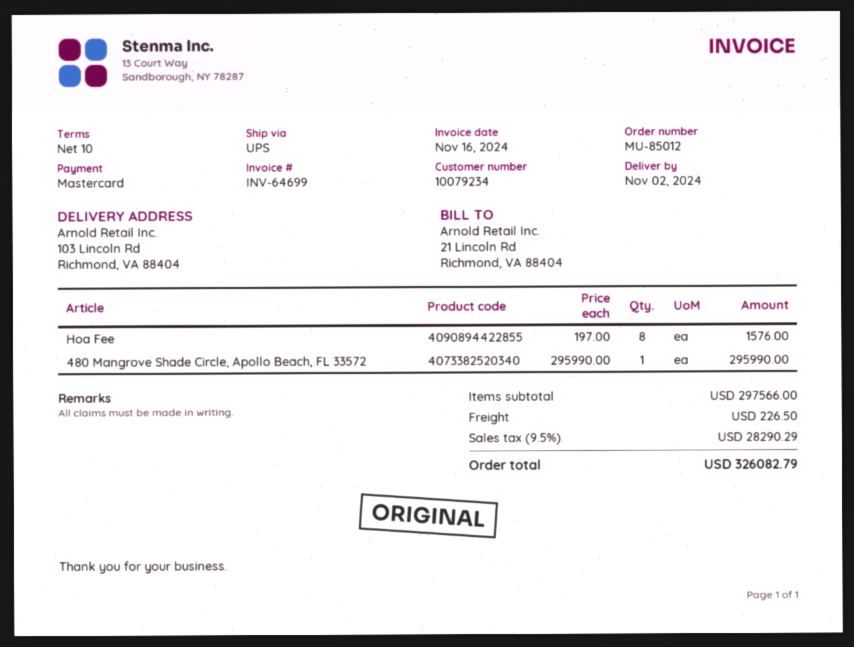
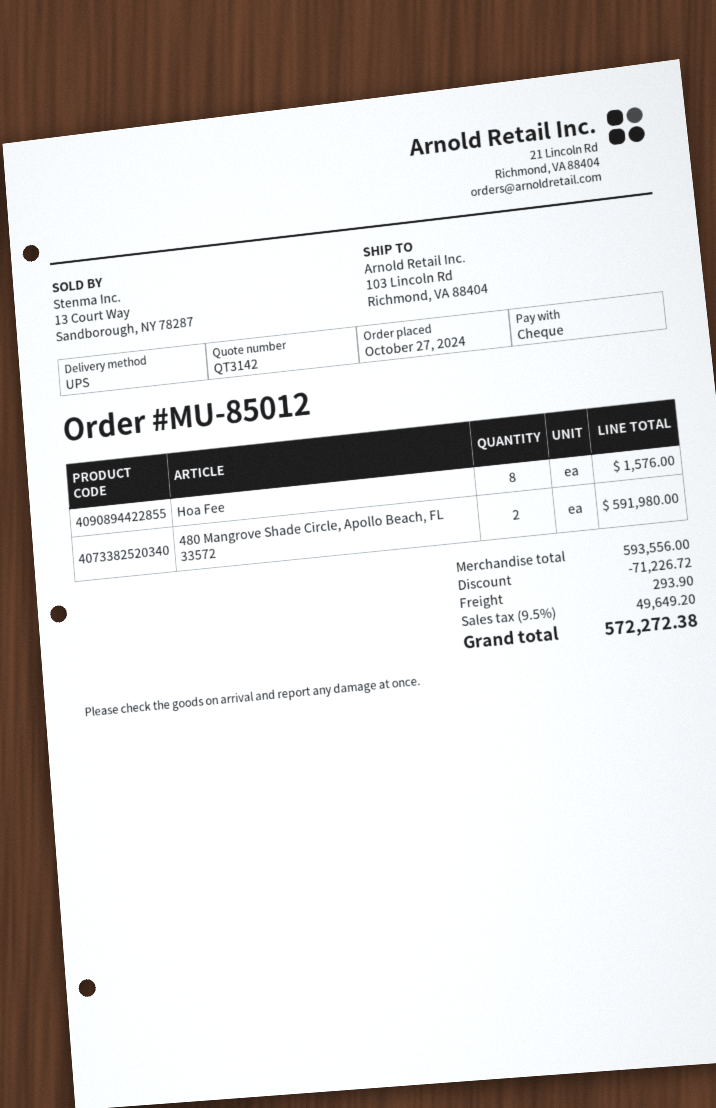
payment method: Mastercard -> cheque
480 Mangrove Shade Circle, Apollo Beach, FL 33572: 1 for 295990.00 -> 2 for 591980.00
subtotal: 297566.00 -> 593556.00
discount: none -> 71226.72
shipping: 226.50 -> 293.90
tax: 9.5% = 28290.29 -> 9.5% = 49649.20
total: 326082.79 -> 572272.38

